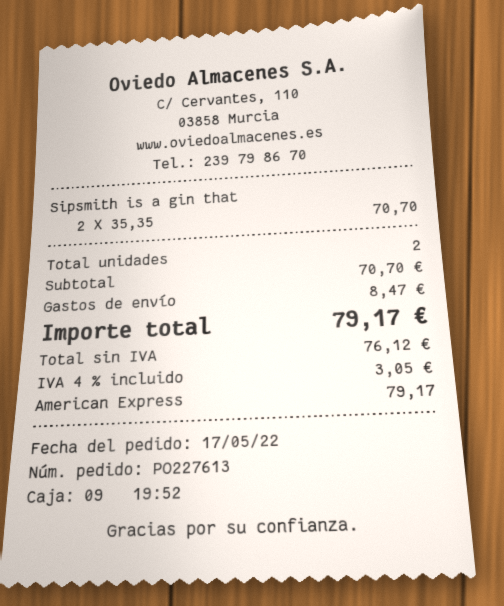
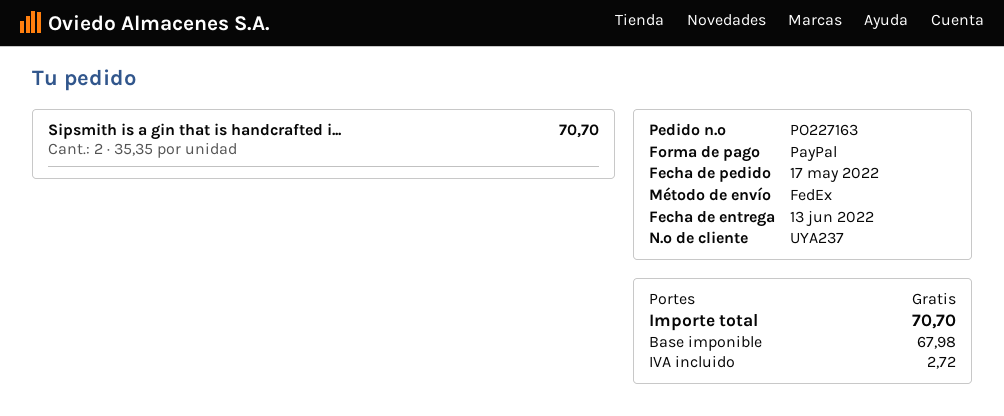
order number: PO227613 -> PO227163
payment method: American Express -> PayPal
shipping: 8.47 -> 0.00
net: 76.12 -> 67.98
tax: 3.05 -> 2.72
total: 79.17 -> 70.70

